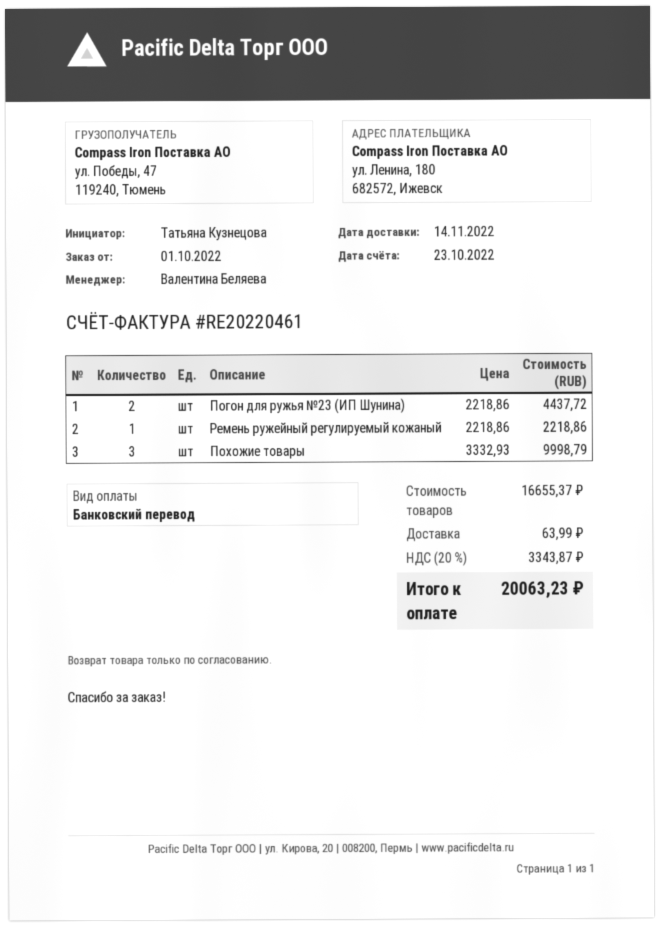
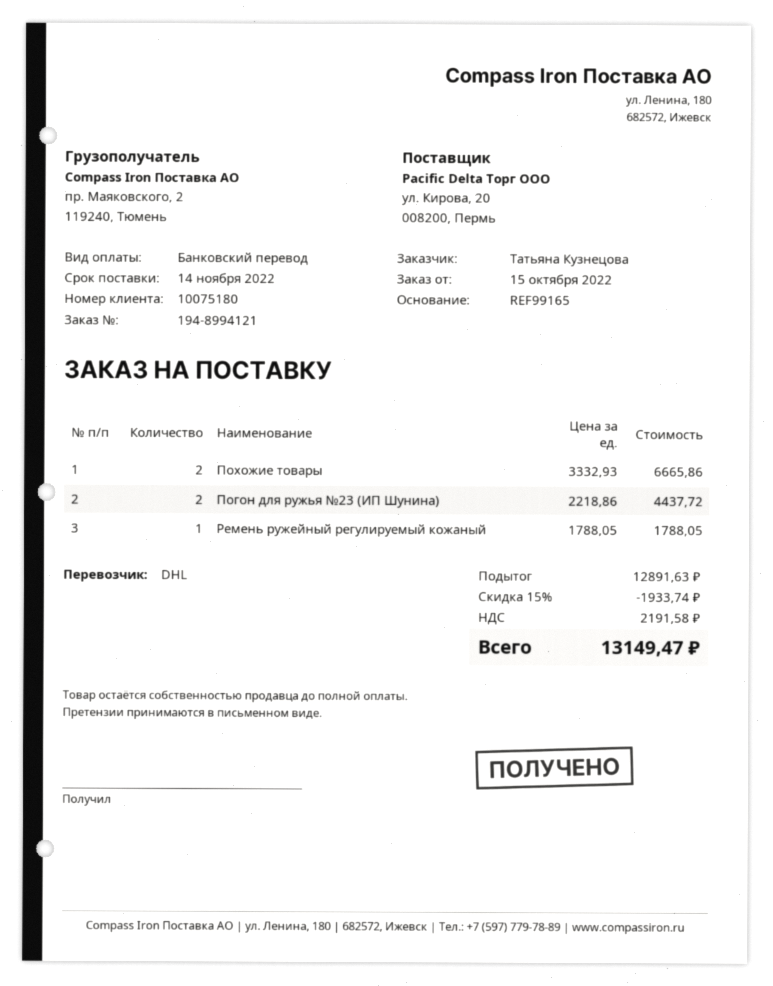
order date: 2022-10-01 -> 2022-10-15
ship to: ул. Победы, 47, 119240, Тюмень -> пр. Маяковского, 2, 119240, Тюмень
Ремень ружейный регулируемый кожаный: 1 x 2218.86 = 2218.86 -> 1 x 1788.05 = 1788.05
Похожие товары: 3 x 3332.93 = 9998.79 -> 2 x 3332.93 = 6665.86
subtotal: 16655.37 -> 12891.63
discount: none -> 15% = 1933.74
shipping: 63.99 -> none
tax: 3343.87 -> 2191.58
total: 20063.23 -> 13149.47

